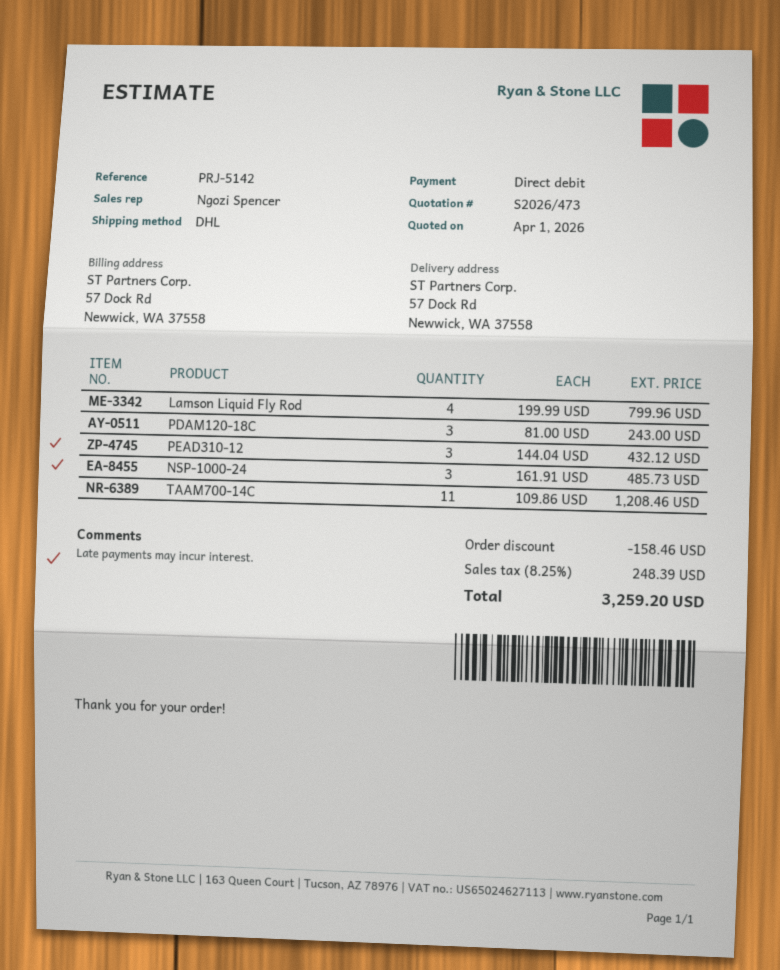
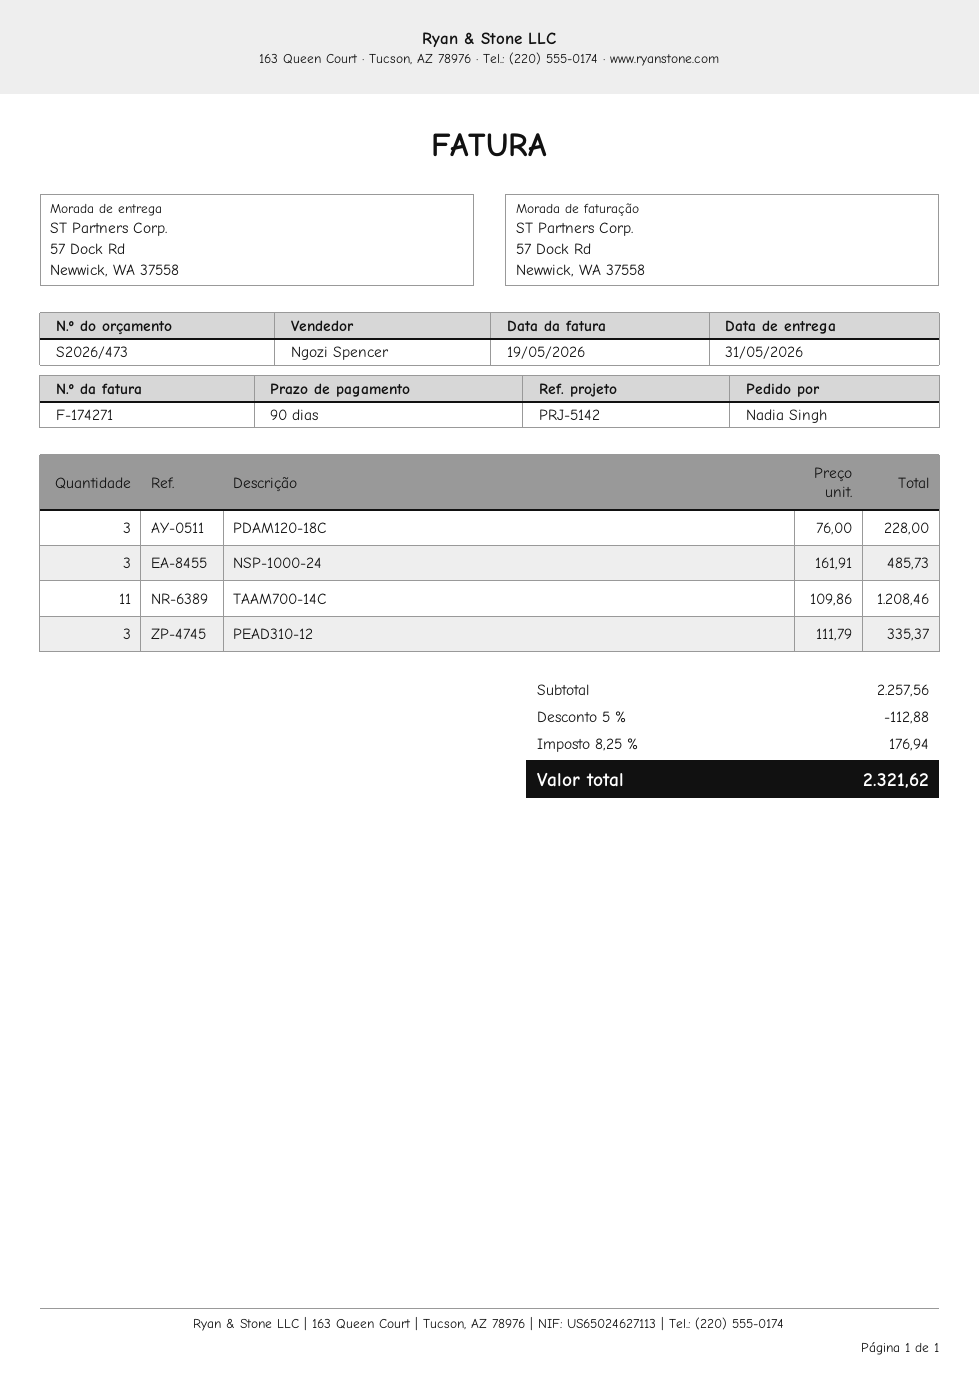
Lamson Liquid Fly Rod: 4 x 199.99 = 799.96 -> none
PDAM120-18C: 3 x 81.00 = 243.00 -> 3 x 76.00 = 228.00
PEAD310-12: 3 x 144.04 = 432.12 -> 3 x 111.79 = 335.37
discount: 158.46 -> 112.88
tax: 8.25% = 248.39 -> 8.25% = 176.94
total: 3259.20 -> 2321.62

